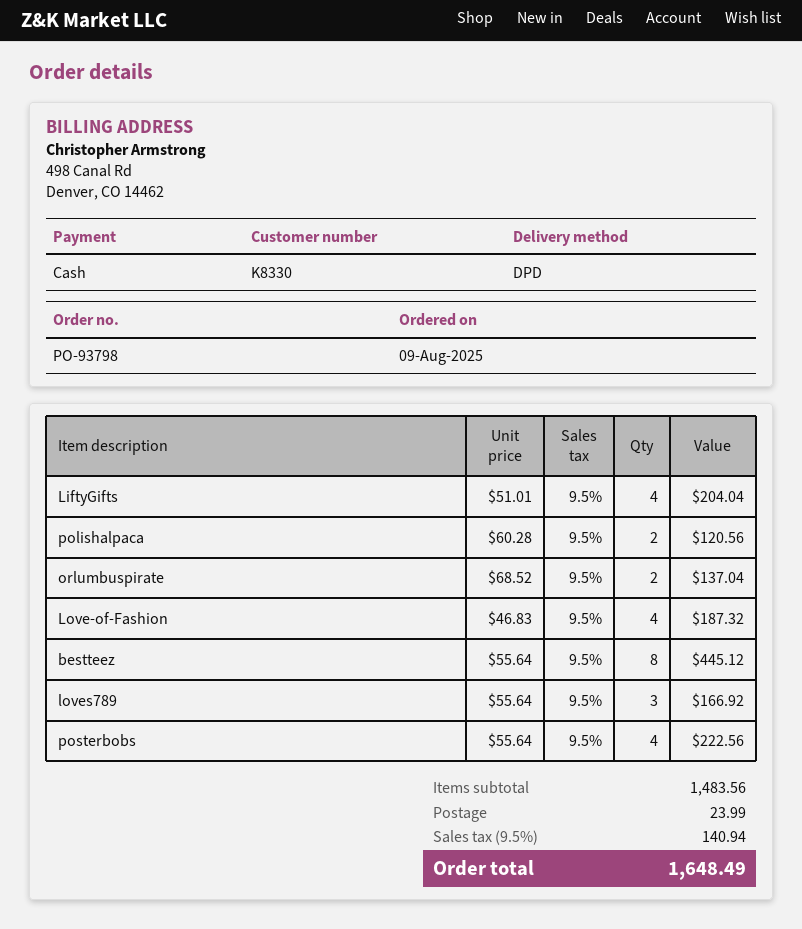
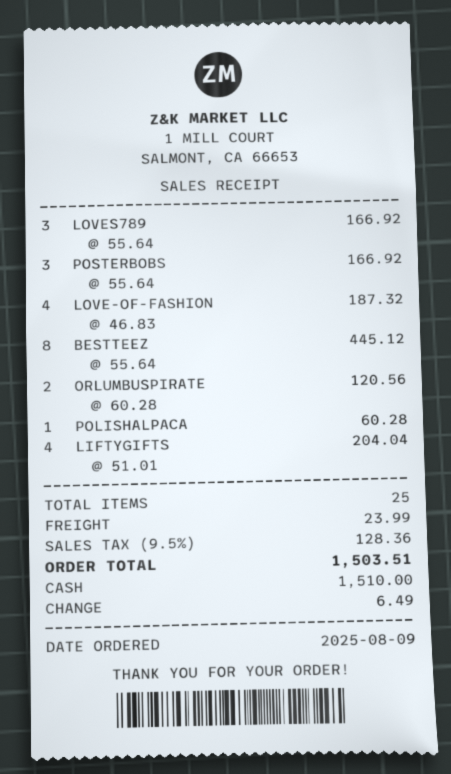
polishalpaca: 2 x 60.28 = 120.56 -> 1 x 60.28 = 60.28
orlumbuspirate: 2 x 68.52 = 137.04 -> 2 x 60.28 = 120.56
posterbobs: 4 x 55.64 = 222.56 -> 3 x 55.64 = 166.92
tax: 9.5% = 140.94 -> 9.5% = 128.36
total: 1648.49 -> 1503.51

